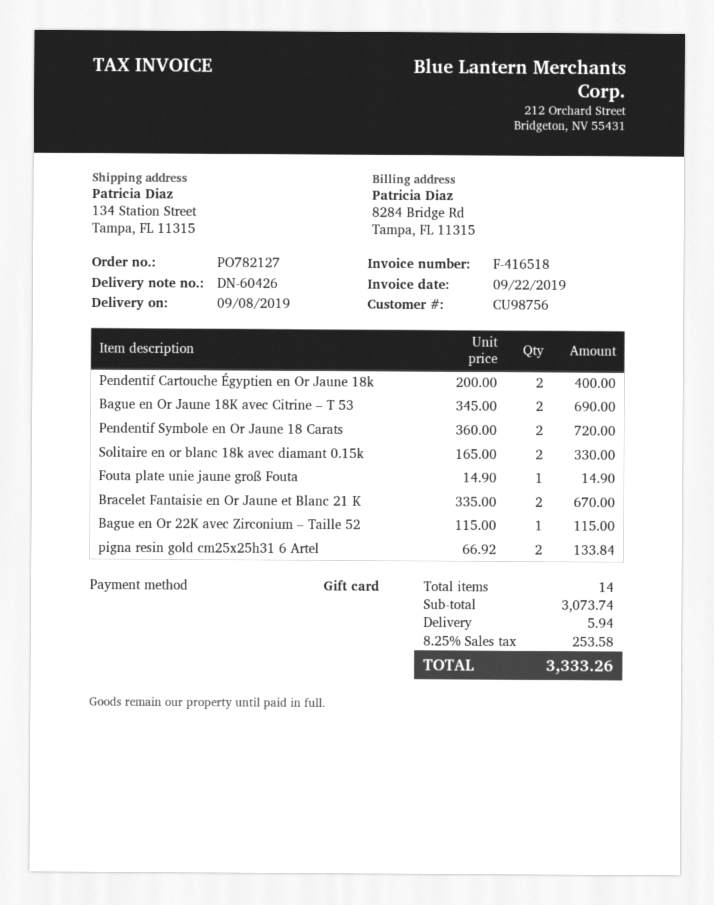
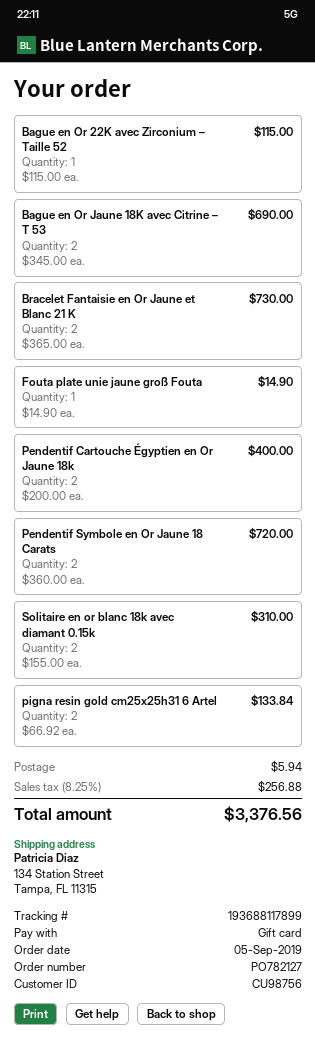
Solitaire en or blanc 18k avec diamant 0.15k: 2 x 165.00 = 330.00 -> 2 x 155.00 = 310.00
Bracelet Fantaisie en Or Jaune et Blanc 21 K: 2 x 335.00 = 670.00 -> 2 x 365.00 = 730.00
tax: 8.25% = 253.58 -> 8.25% = 256.88
total: 3333.26 -> 3376.56

